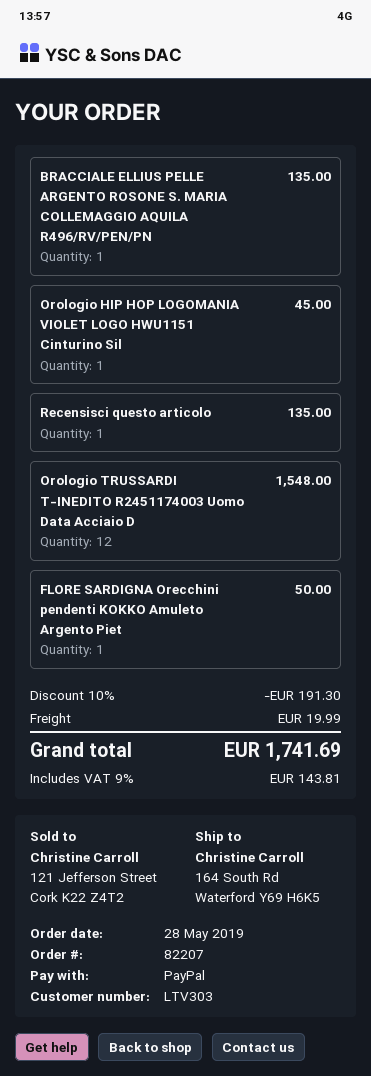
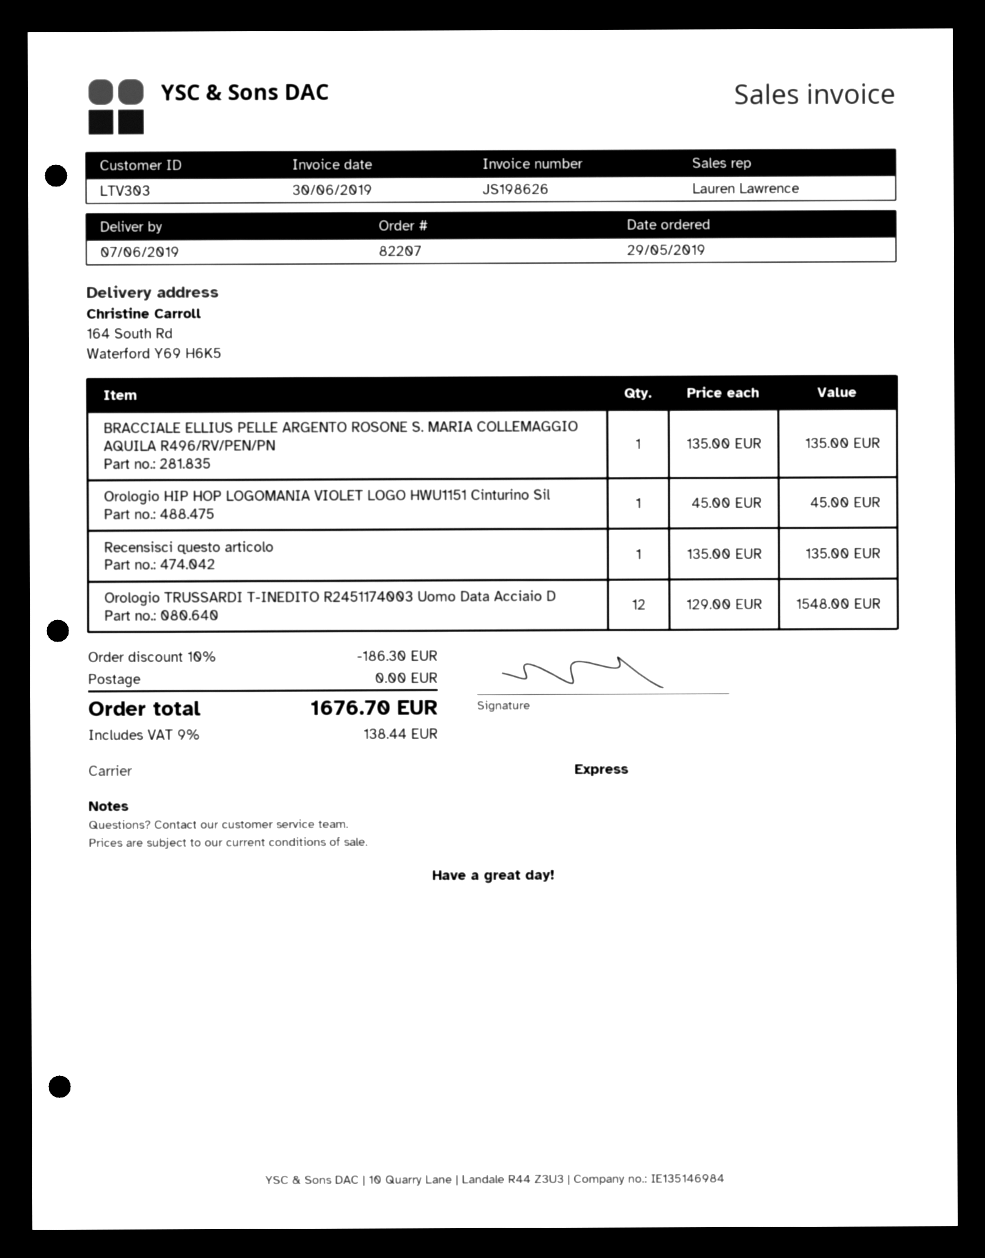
order date: 2019-05-28 -> 2019-05-29
FLORE SARDIGNA Orecchini pendenti KOKKO Amuleto Argento Piet: 1 for 50.00 -> none
discount: 10% = 191.30 -> 10% = 186.30
shipping: 19.99 -> 0.00
tax: 9% = 143.81 -> 9% = 138.44
total: 1741.69 -> 1676.70

